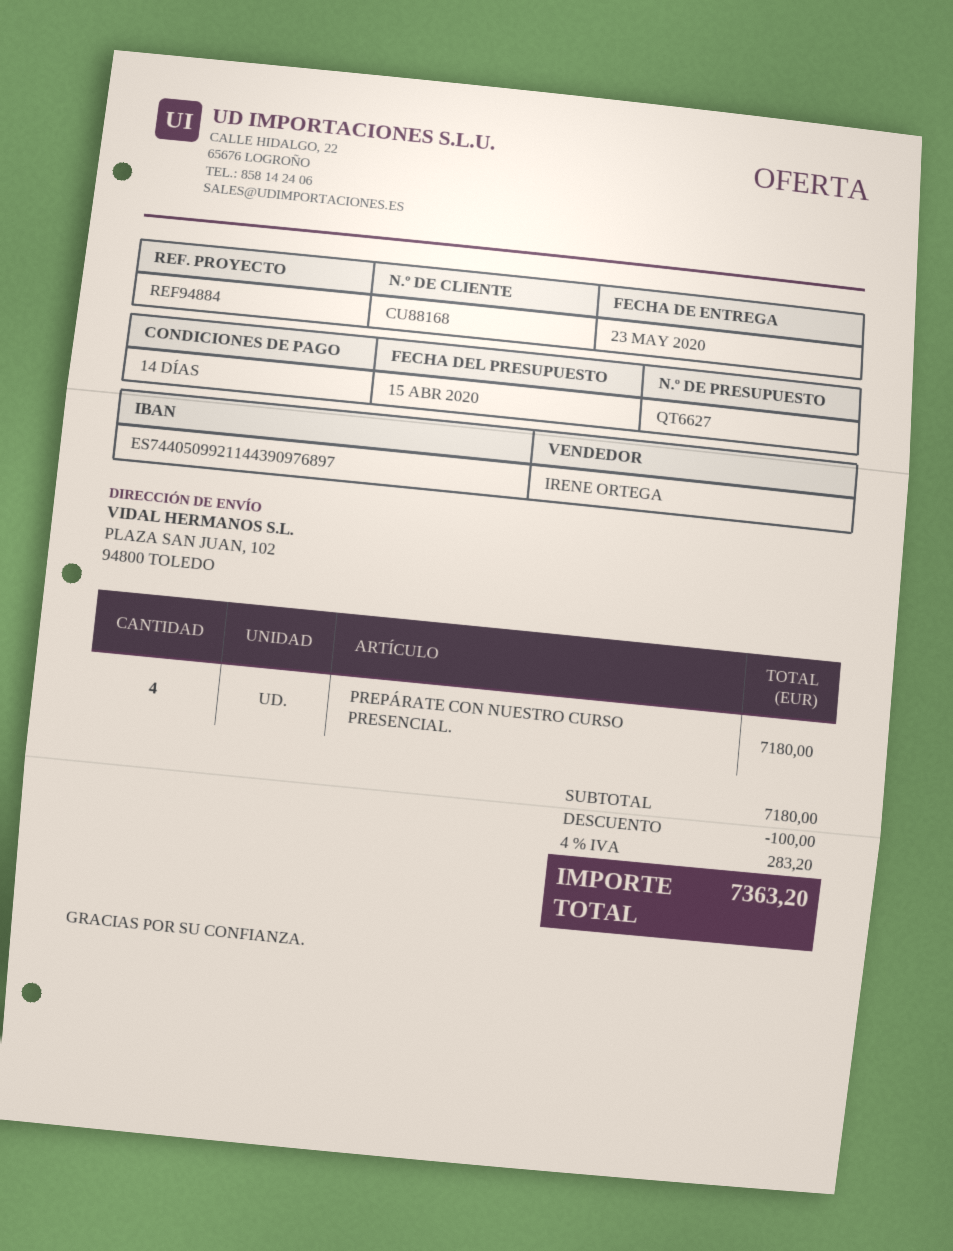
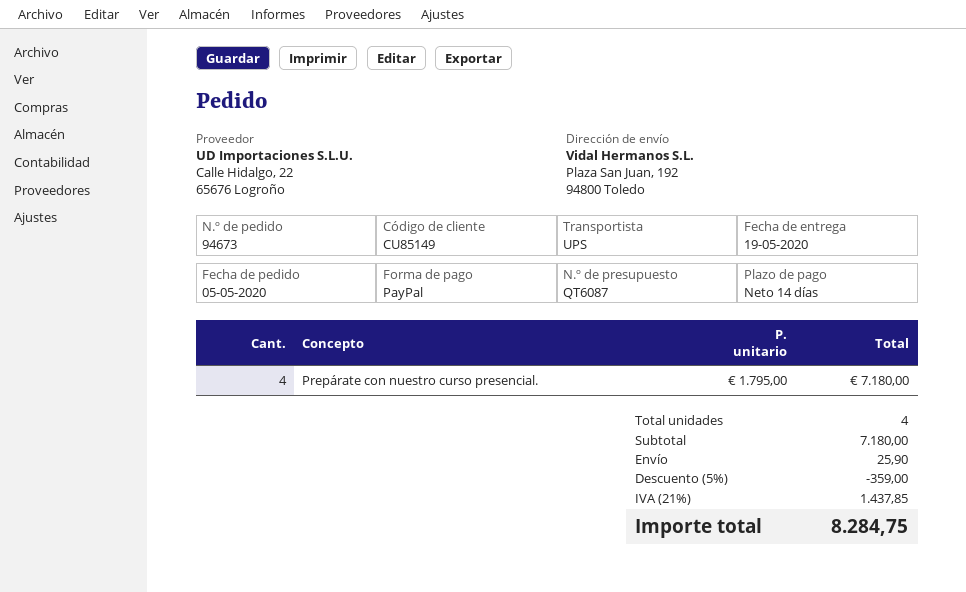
quote number: QT6627 -> QT6087
delivery date: 2020-05-23 -> 2020-05-19
customer number: CU88168 -> CU85149
ship to: PLAZA SAN JUAN, 102, 94800 TOLEDO -> Plaza San Juan, 192, 94800 Toledo
discount: 100.00 -> 359.00
shipping: none -> 25.90
tax: 4% = 283.20 -> 21% = 1437.85
total: 7363.20 -> 8284.75

